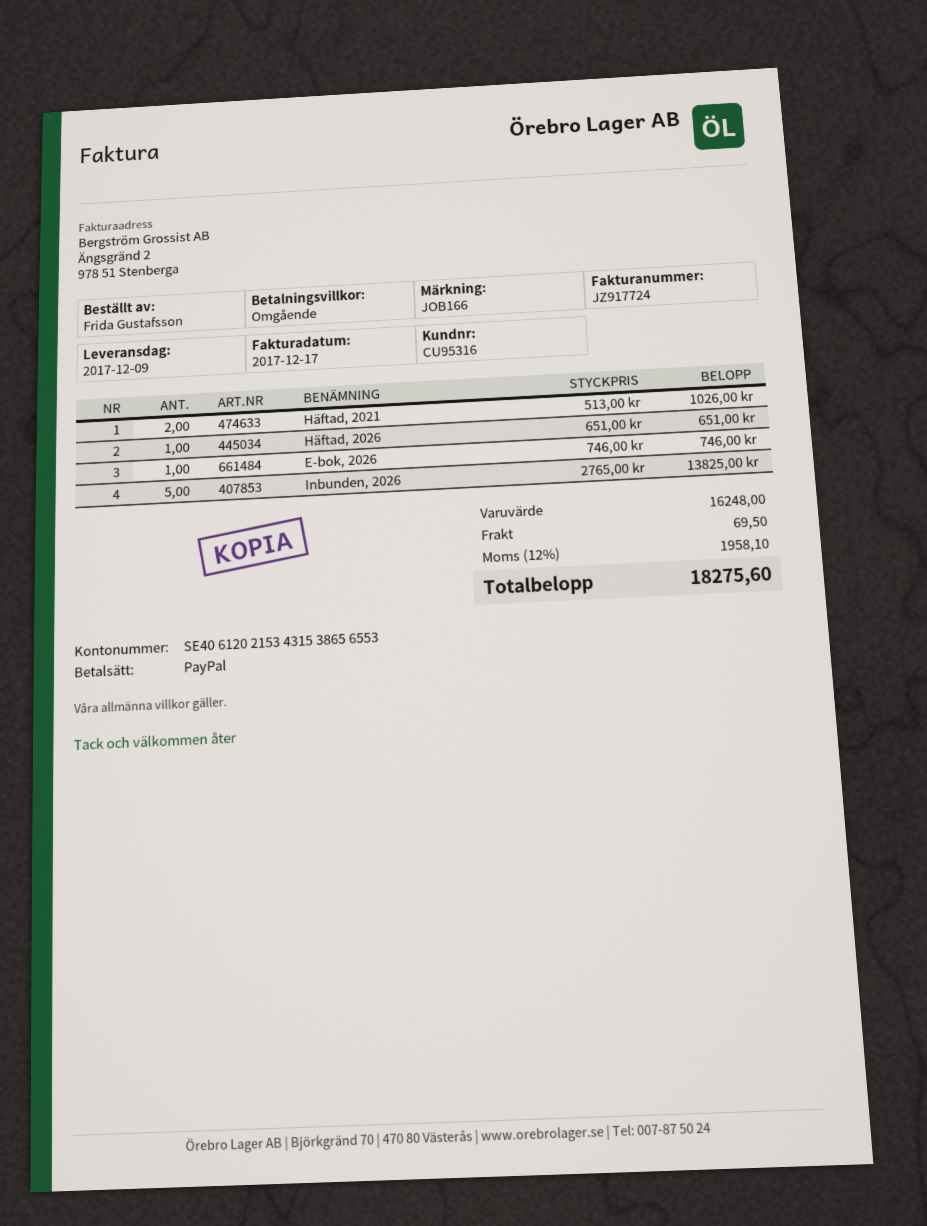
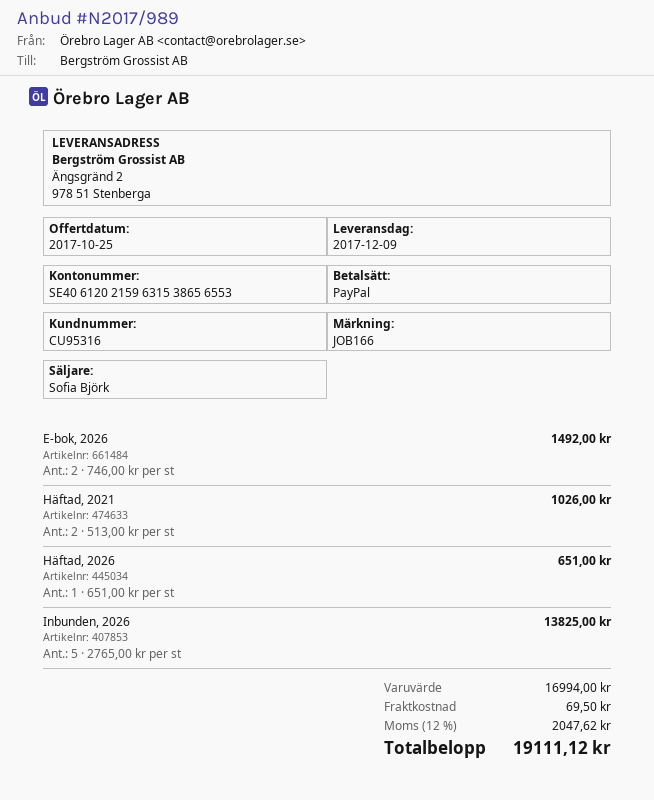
bank account: SE4061202153431538656553 -> SE4061202159631538656553
E-bok, 2026: 1 x 746.00 = 746.00 -> 2 x 746.00 = 1492.00
subtotal: 16248.00 -> 16994.00
tax: 12% = 1958.10 -> 12% = 2047.62
total: 18275.60 -> 19111.12

